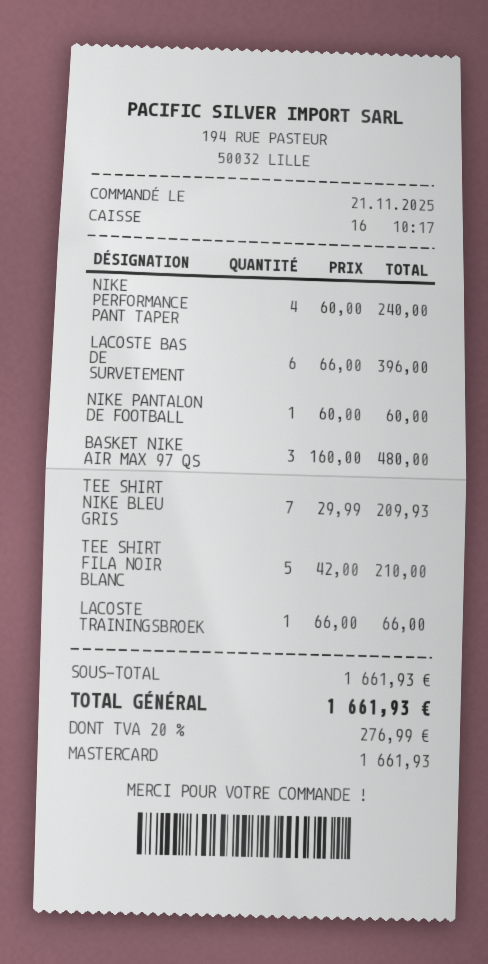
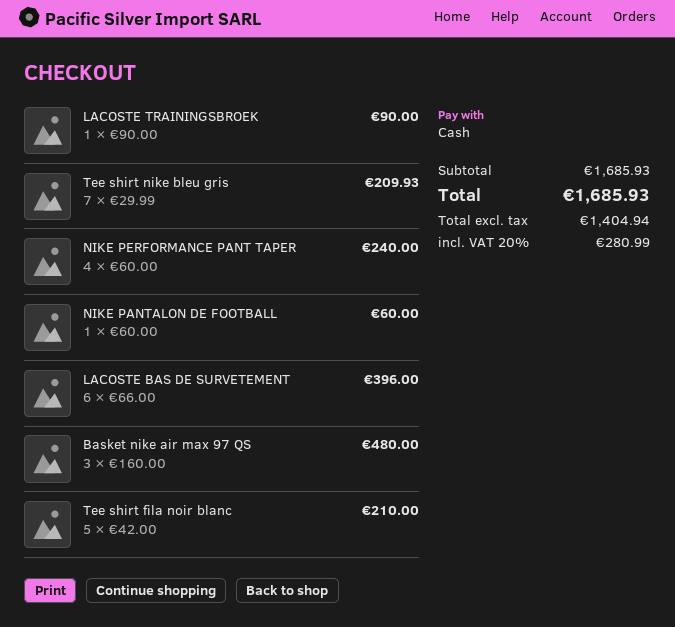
payment method: Mastercard -> cash
LACOSTE TRAININGSBROEK: 1 x 66.00 = 66.00 -> 1 x 90.00 = 90.00
subtotal: 1661.93 -> 1685.93
tax: 20% = 276.99 -> 20% = 280.99
total: 1661.93 -> 1685.93

